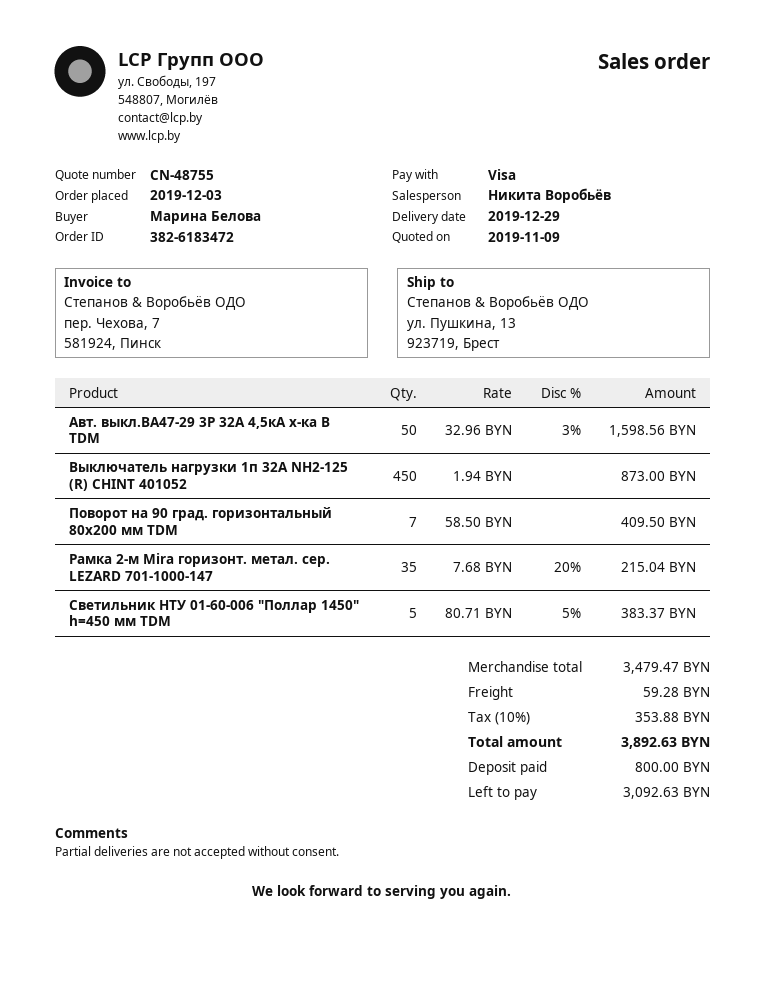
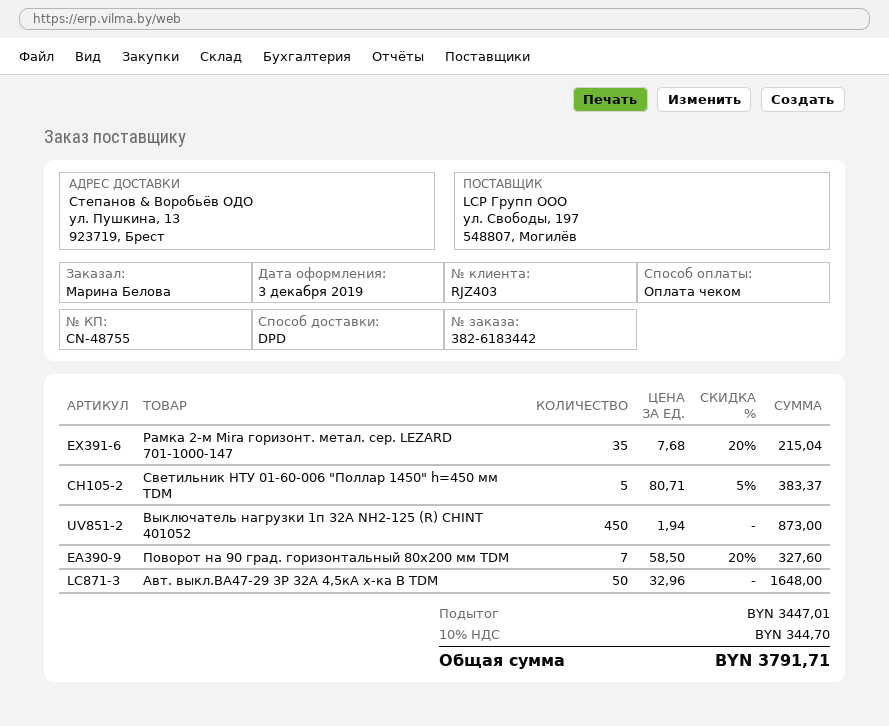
order number: 382-6183472 -> 382-6183442
payment method: Visa -> cheque
Авт. выкл.ВА47-29 3Р 32А 4,5кА х-ка В TDM: 50 x 32.96 - 3% = 1598.56 -> 50 x 32.96 = 1648.00
Поворот на 90 град. горизонтальный 80х200 мм TDM: 7 x 58.50 = 409.50 -> 7 x 58.50 - 20% = 327.60
subtotal: 3479.47 -> 3447.01
shipping: 59.28 -> none
tax: 10% = 353.88 -> 10% = 344.70
total: 3892.63 -> 3791.71

